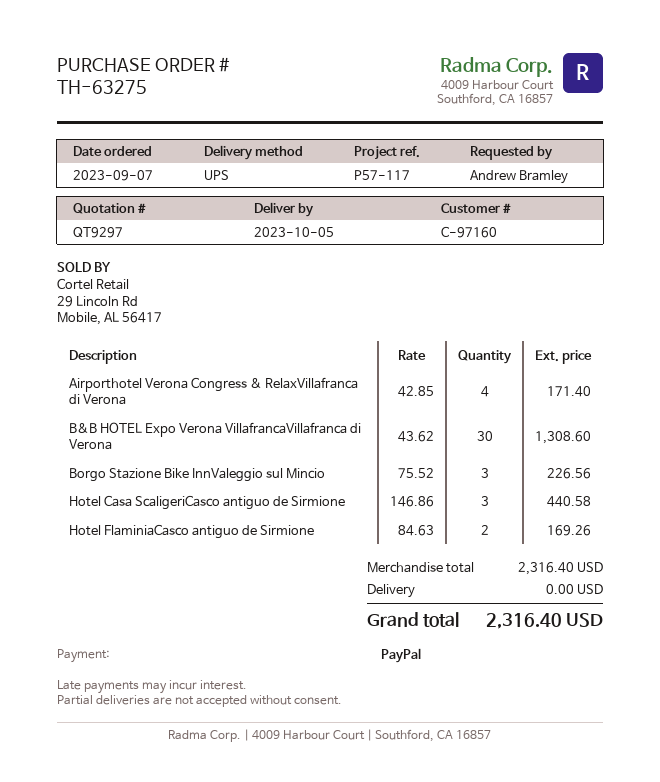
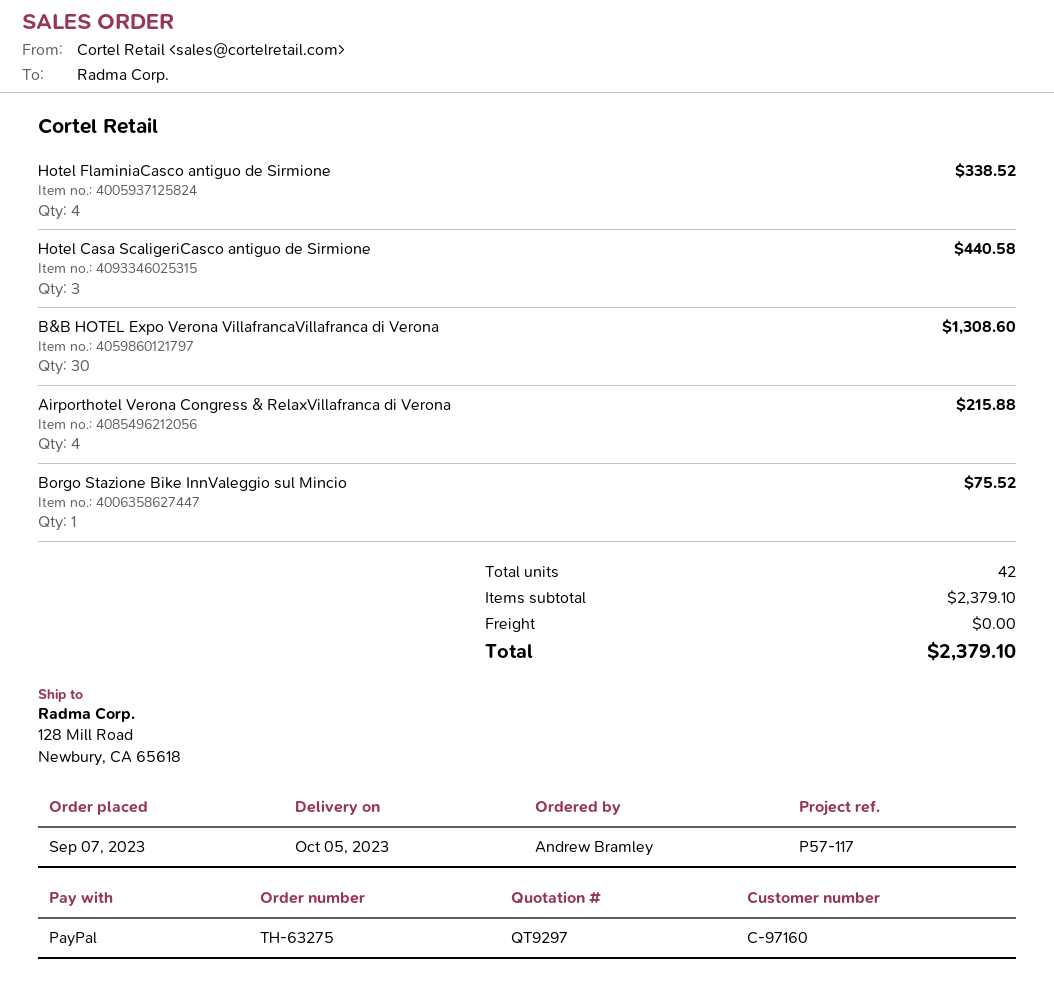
Airporthotel Verona Congress & RelaxVillafranca di Verona: 4 for 171.40 -> 4 for 215.88
Borgo Stazione Bike InnValeggio sul Mincio: 3 for 226.56 -> 1 for 75.52
Hotel FlaminiaCasco antiguo de Sirmione: 2 for 169.26 -> 4 for 338.52
subtotal: 2316.40 -> 2379.10
total: 2316.40 -> 2379.10

